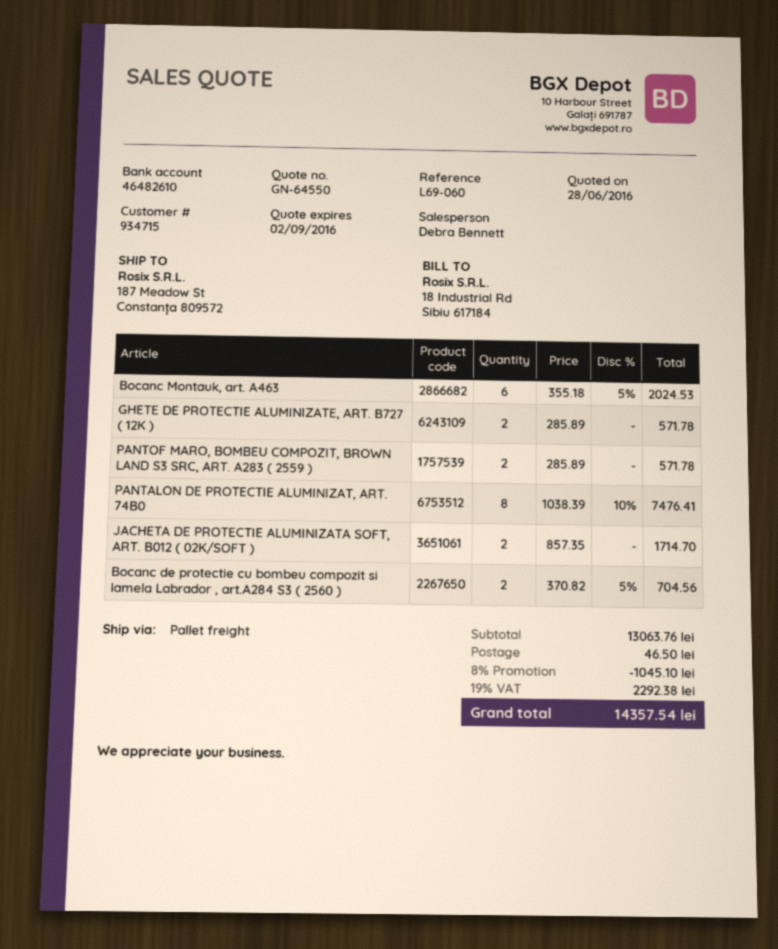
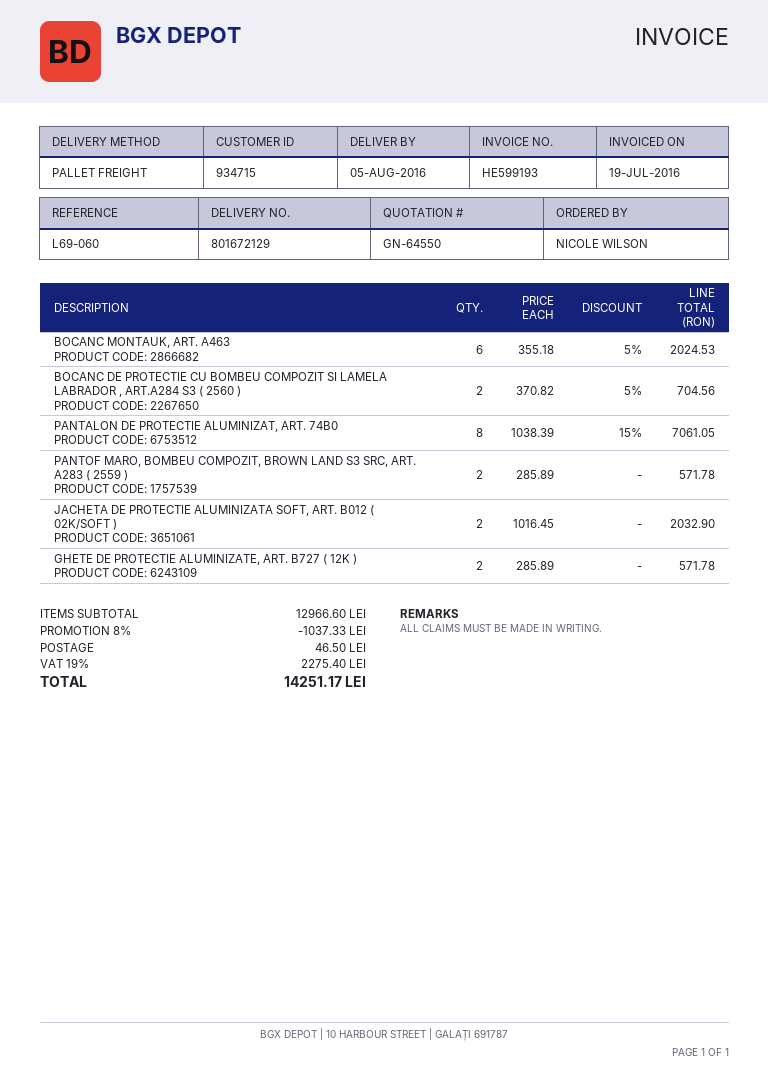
PANTALON DE PROTECTIE ALUMINIZAT, ART. 74B0: 8 x 1038.39 - 10% = 7476.41 -> 8 x 1038.39 - 15% = 7061.05
JACHETA DE PROTECTIE ALUMINIZATA SOFT, ART. B012 ( 02K/SOFT ): 2 x 857.35 = 1714.70 -> 2 x 1016.45 = 2032.90
subtotal: 13063.76 -> 12966.60
discount: 8% = 1045.10 -> 8% = 1037.33
tax: 19% = 2292.38 -> 19% = 2275.40
total: 14357.54 -> 14251.17

